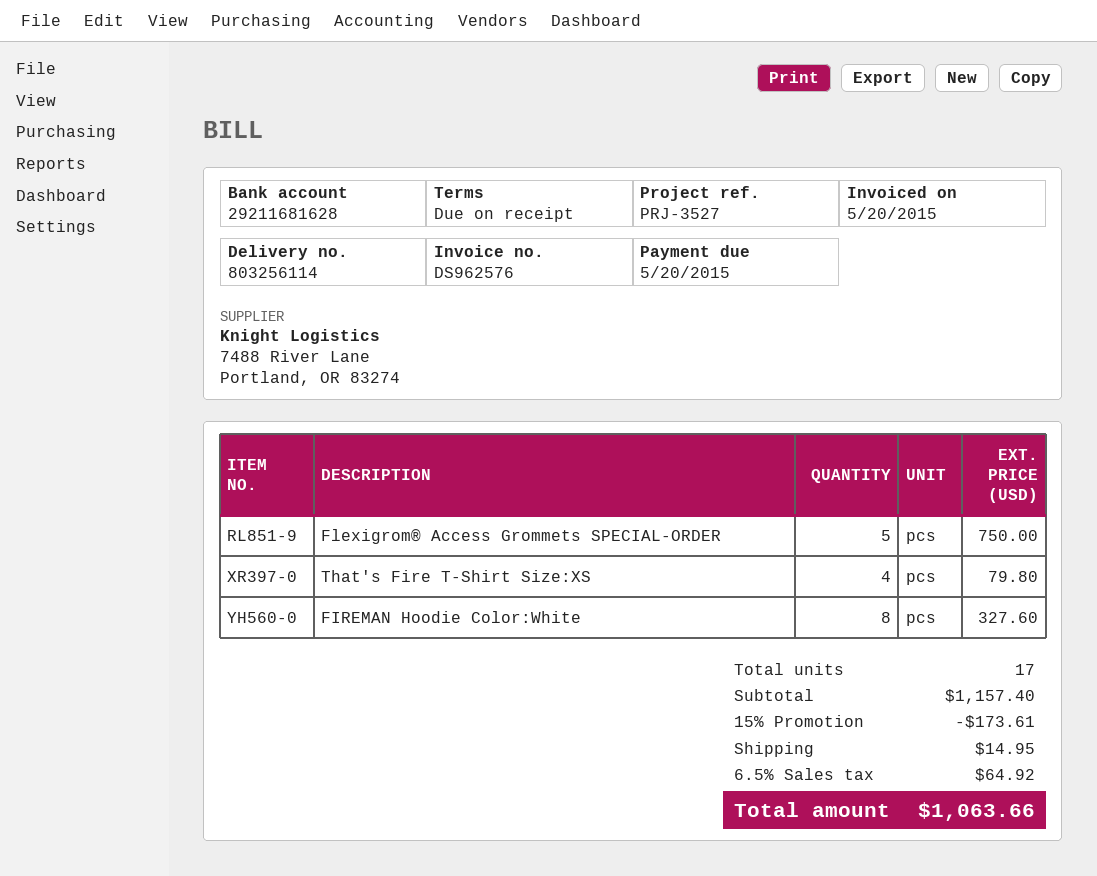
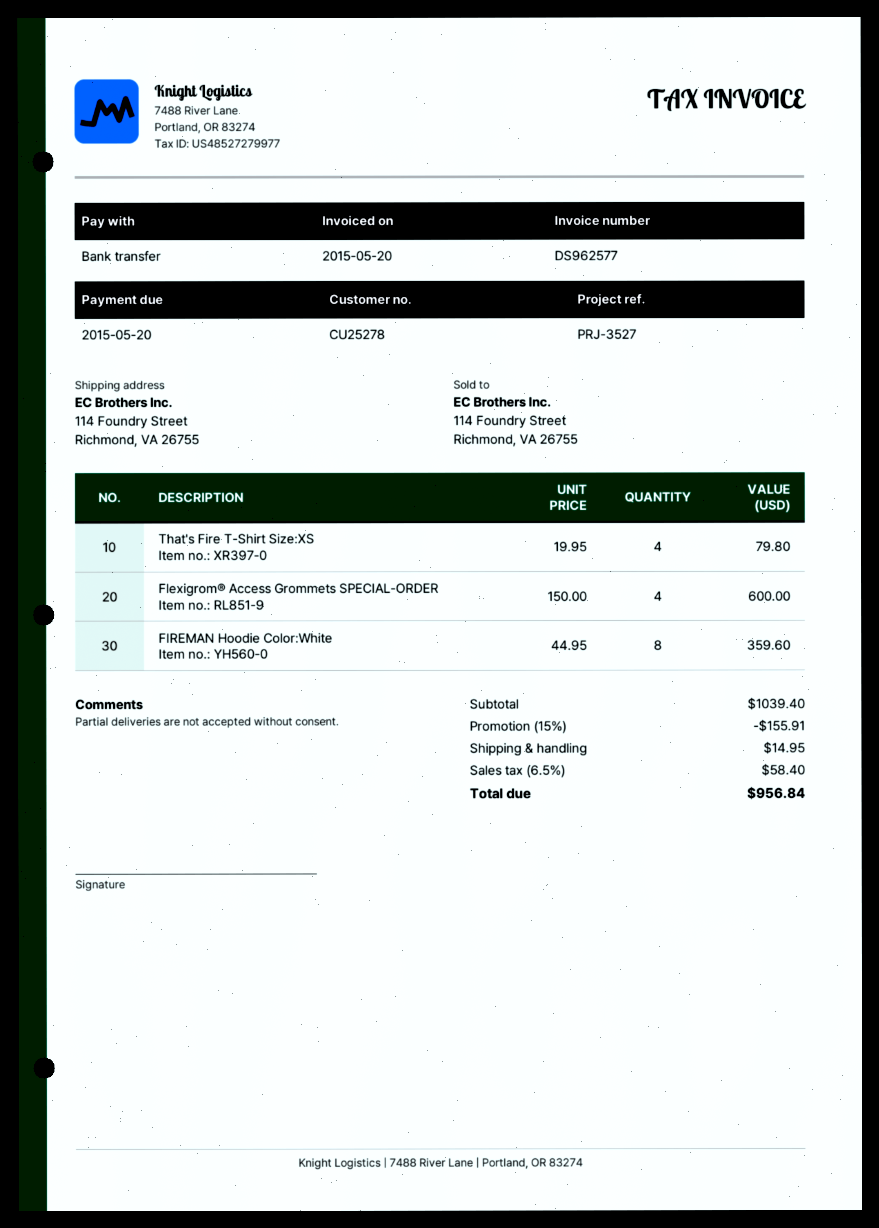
invoice number: DS962576 -> DS962577
Flexigrom® Access Grommets SPECIAL-ORDER: 5 for 750.00 -> 4 for 600.00
FIREMAN Hoodie Color:White: 8 for 327.60 -> 8 for 359.60
subtotal: 1157.40 -> 1039.40
discount: 15% = 173.61 -> 15% = 155.91
tax: 6.5% = 64.92 -> 6.5% = 58.40
total: 1063.66 -> 956.84

